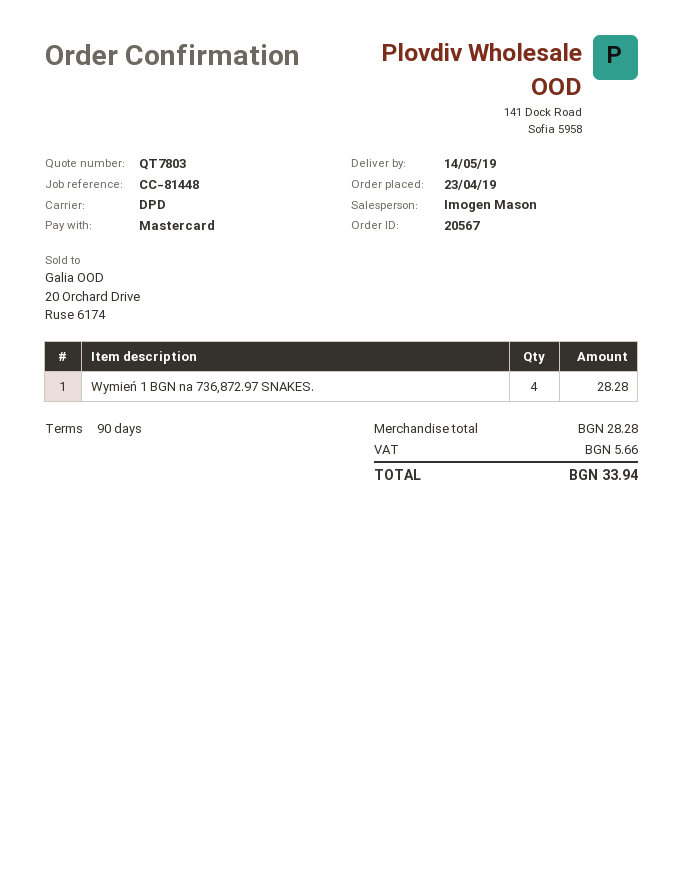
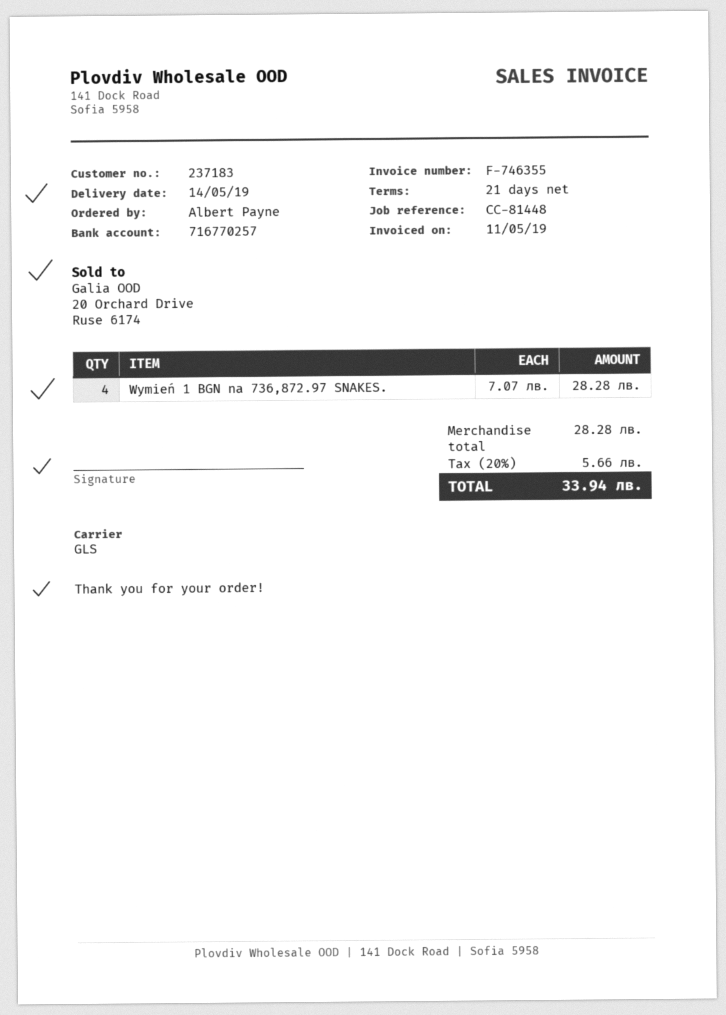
payment terms: 90 days -> 21 days
shipping method: DPD -> GLS

